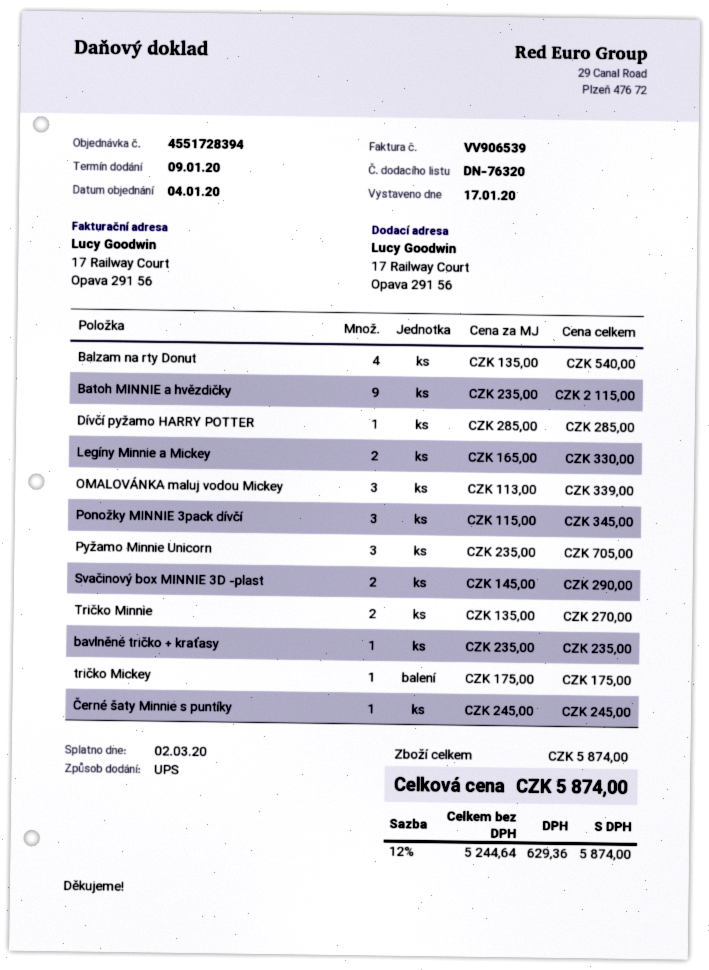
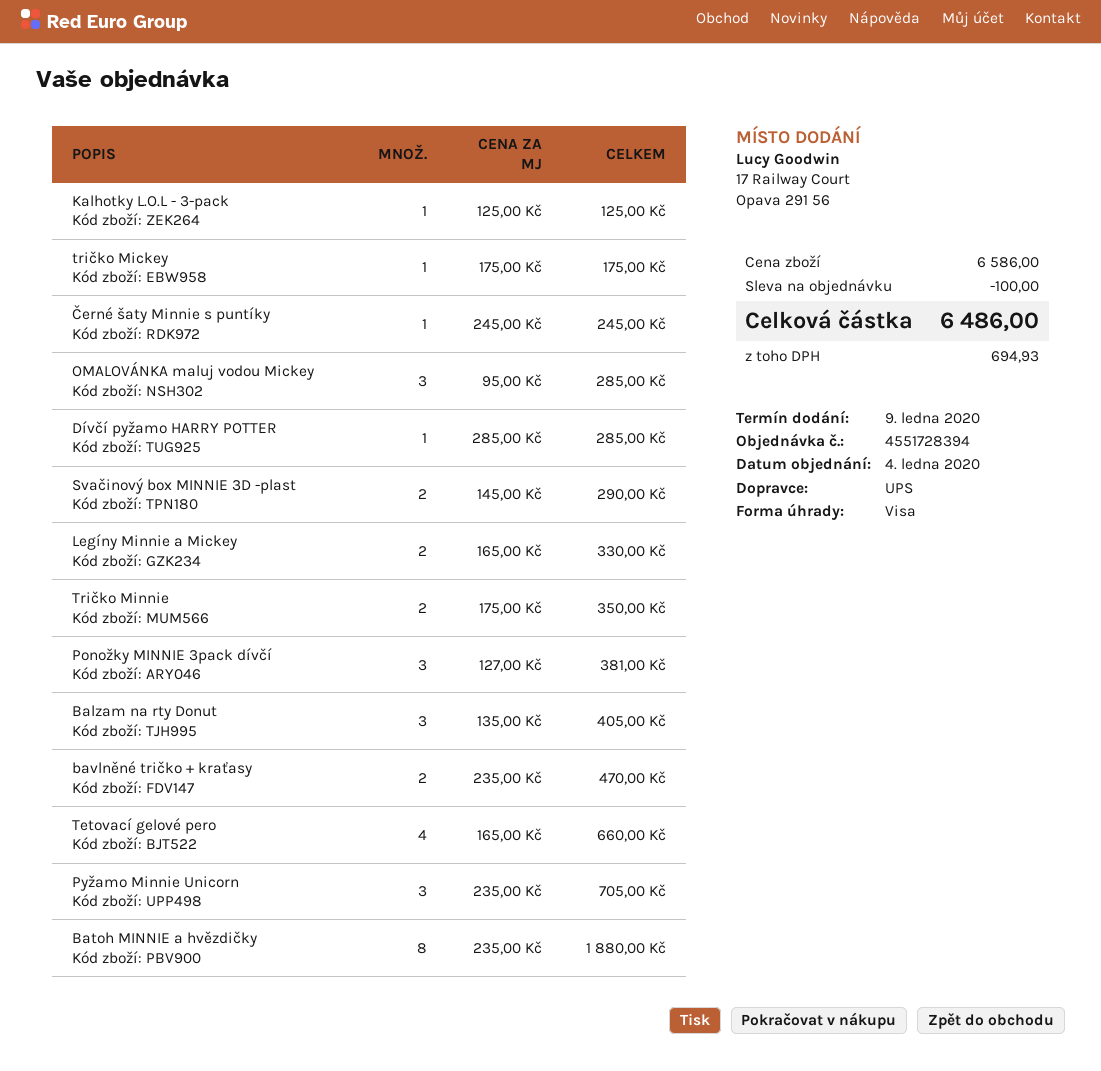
Balzam na rty Donut: 4 x 135.00 = 540.00 -> 3 x 135.00 = 405.00
Batoh MINNIE a hvězdičky: 9 x 235.00 = 2115.00 -> 8 x 235.00 = 1880.00
OMALOVÁNKA maluj vodou Mickey: 3 x 113.00 = 339.00 -> 3 x 95.00 = 285.00
Ponožky MINNIE 3pack dívčí: 3 x 115.00 = 345.00 -> 3 x 127.00 = 381.00
Tričko Minnie: 2 x 135.00 = 270.00 -> 2 x 175.00 = 350.00
bavlněné tričko + kraťasy: 1 x 235.00 = 235.00 -> 2 x 235.00 = 470.00
Kalhotky L.O.L - 3-pack: none -> 1 x 125.00 = 125.00
Tetovací gelové pero: none -> 4 x 165.00 = 660.00
subtotal: 5874.00 -> 6586.00
discount: none -> 100.00
tax: 629.36 -> 694.93
total: 5874.00 -> 6486.00

